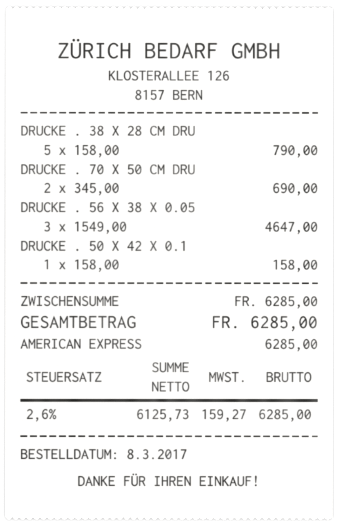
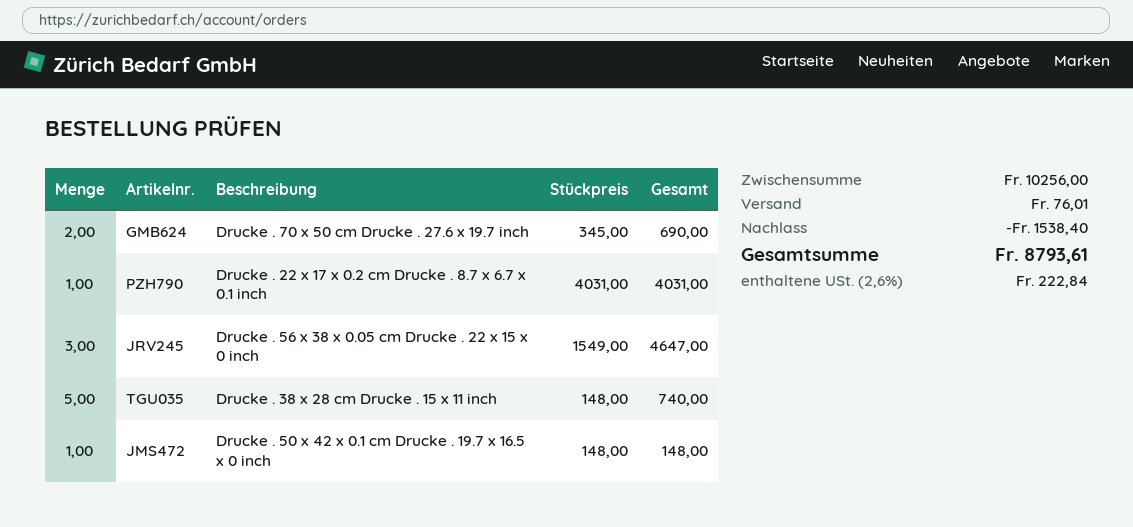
DRUCKE . 38 X 28 CM DRU: 5 x 158.00 = 790.00 -> 5 x 148.00 = 740.00
DRUCKE . 50 X 42 X 0.1: 1 x 158.00 = 158.00 -> 1 x 148.00 = 148.00
Drucke . 22 x 17 x 0.2 cm Drucke . 8.7 x 6.7 x 0.1 inch: none -> 1 x 4031.00 = 4031.00
subtotal: 6285.00 -> 10256.00
discount: none -> 1538.40
shipping: none -> 76.01
tax: 2.6% = 159.27 -> 2.6% = 222.84
total: 6285.00 -> 8793.61

